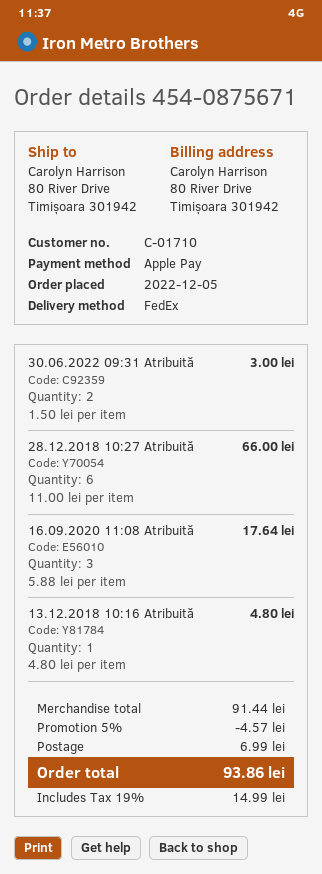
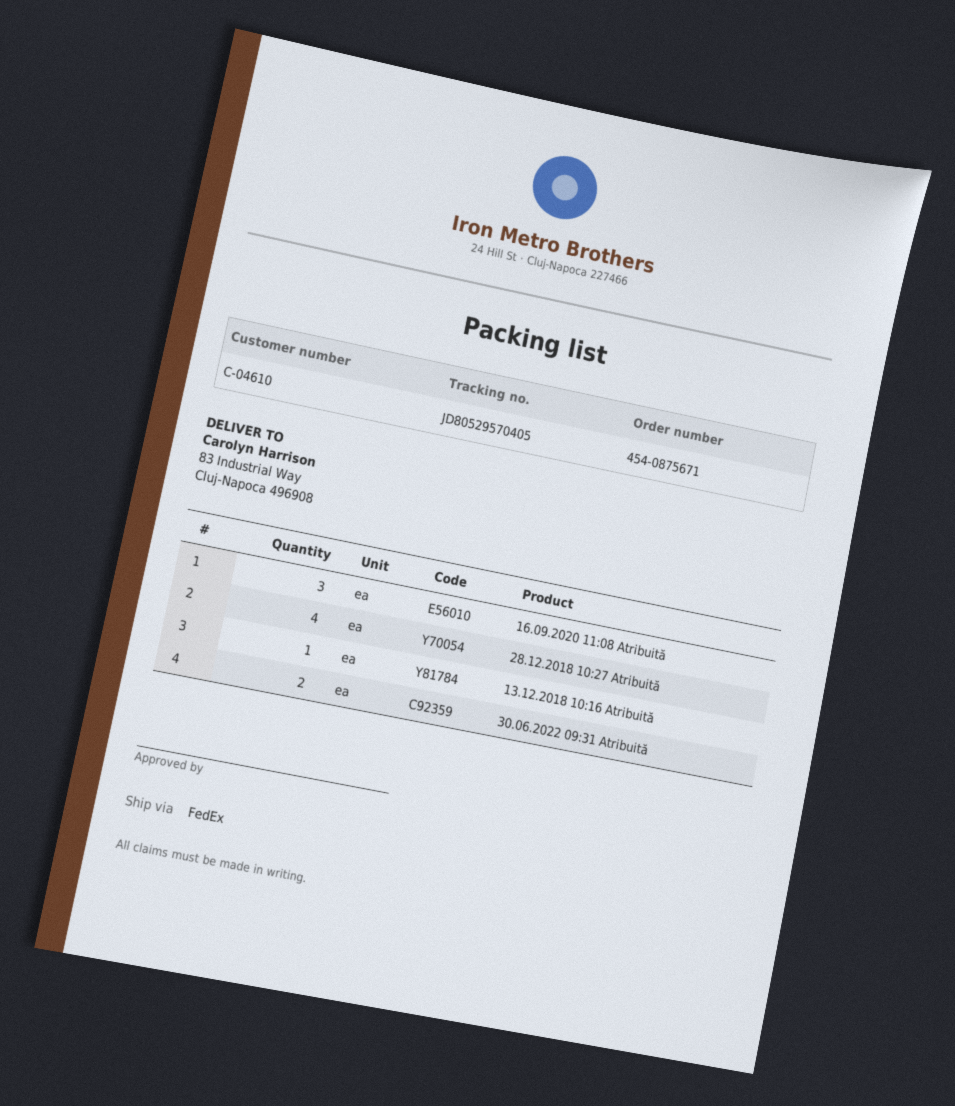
customer number: C-01710 -> C-04610
ship to: 80 River Drive, Timișoara 301942 -> 83 Industrial Way, Cluj-Napoca 496908
28.12.2018 10:27 Atribuită: 6 -> 4

